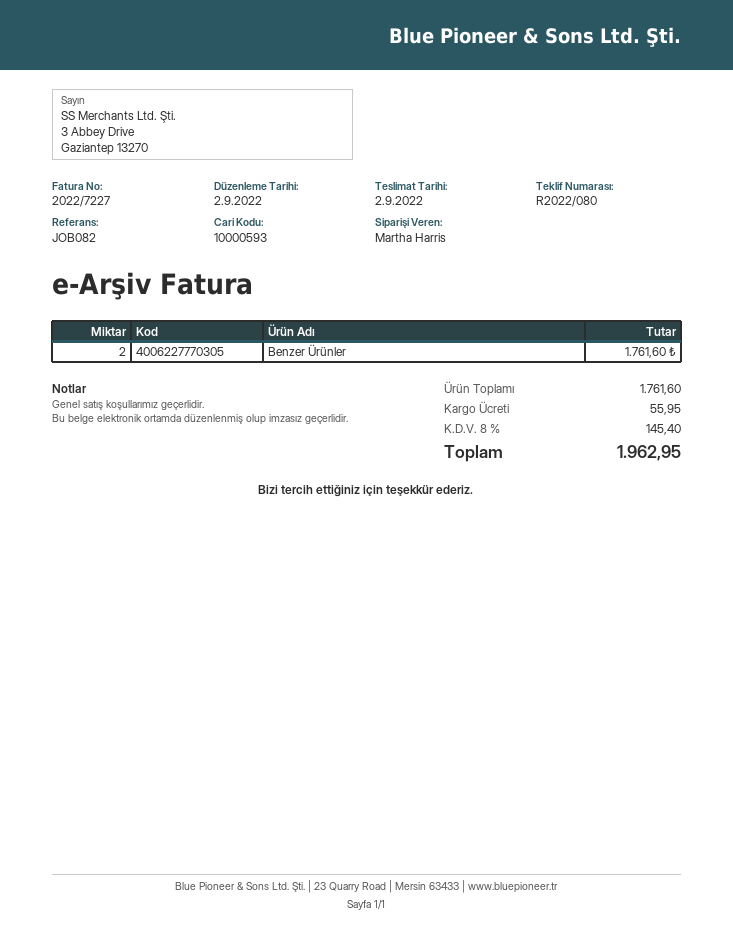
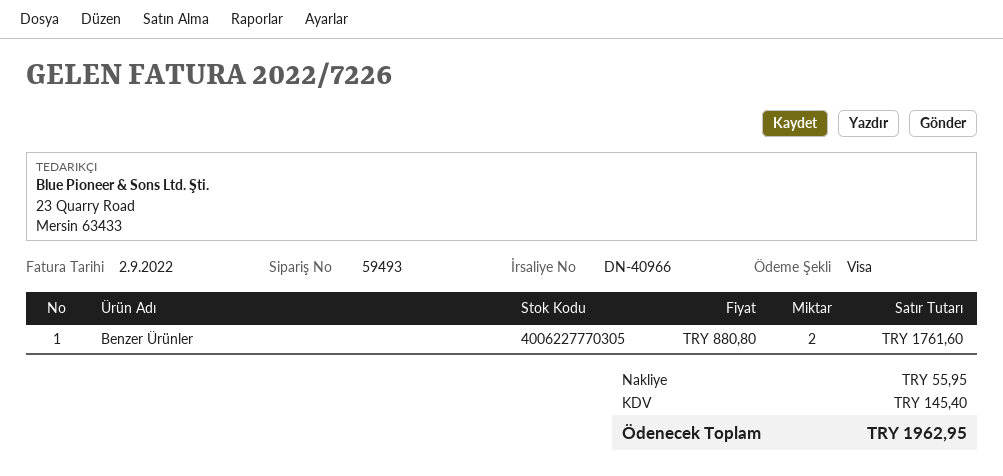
invoice number: 2022/7227 -> 2022/7226

